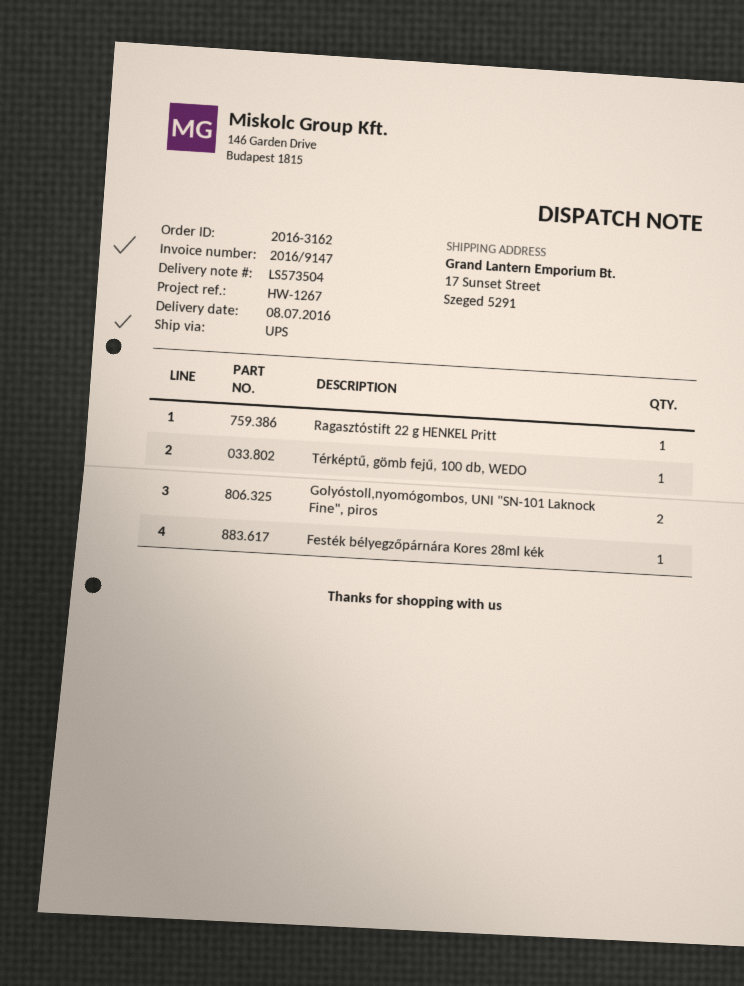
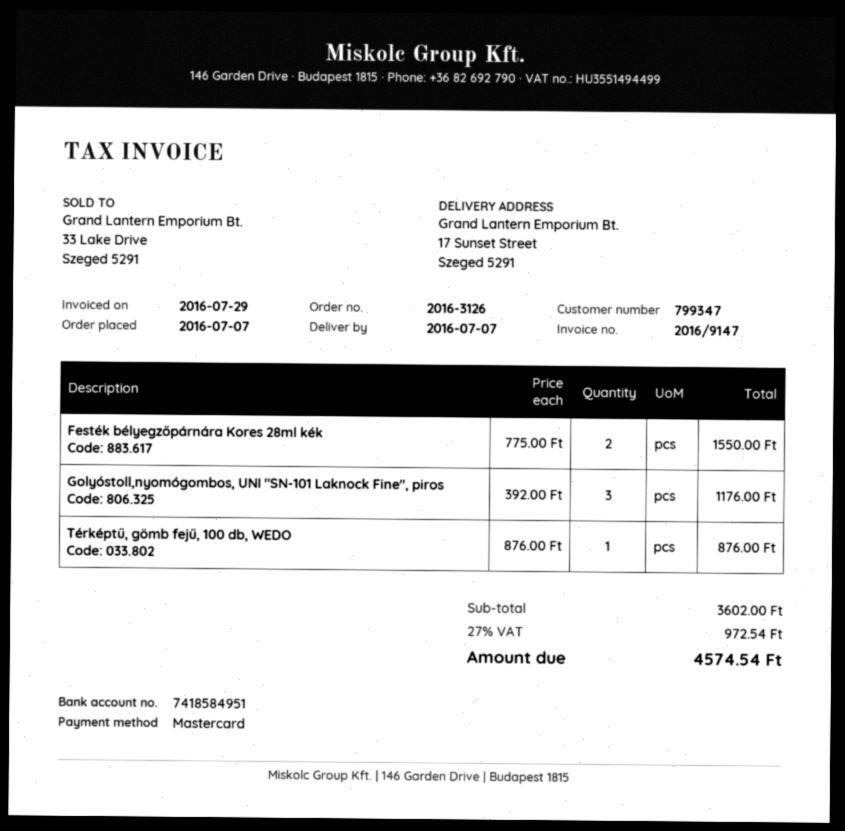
order number: 2016-3162 -> 2016-3126
delivery date: 2016-07-08 -> 2016-07-07
Ragasztóstift 22 g HENKEL Pritt: 1 -> none
Golyóstoll,nyomógombos, UNI "SN-101 Laknock Fine", piros: 2 -> 3
Festék bélyegzőpárnára Kores 28ml kék: 1 -> 2

